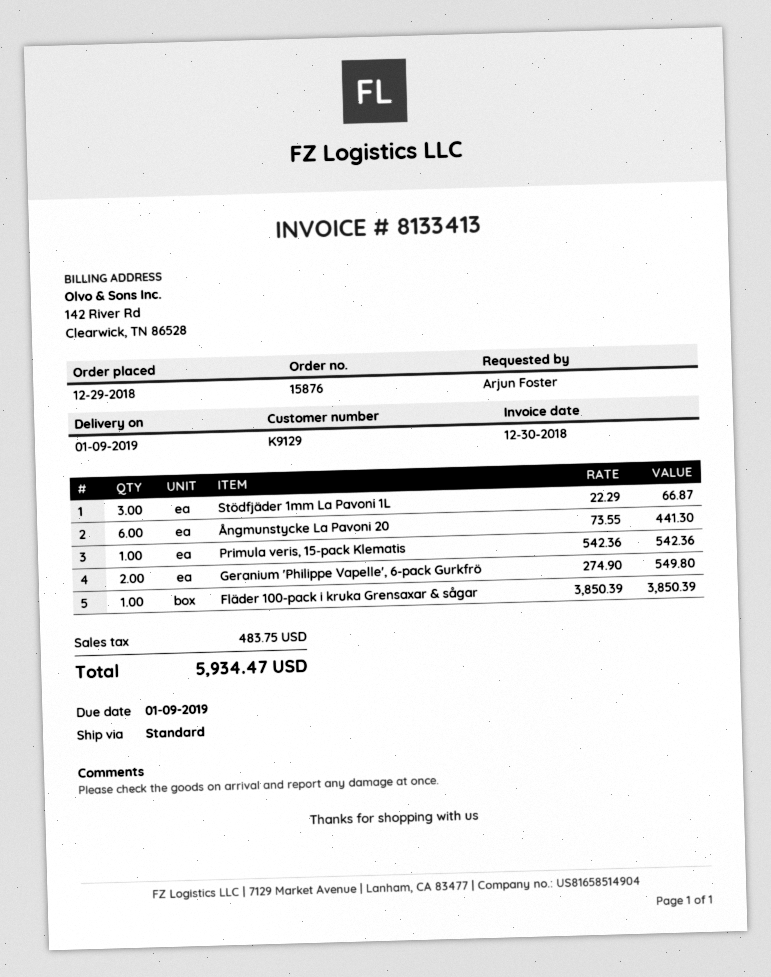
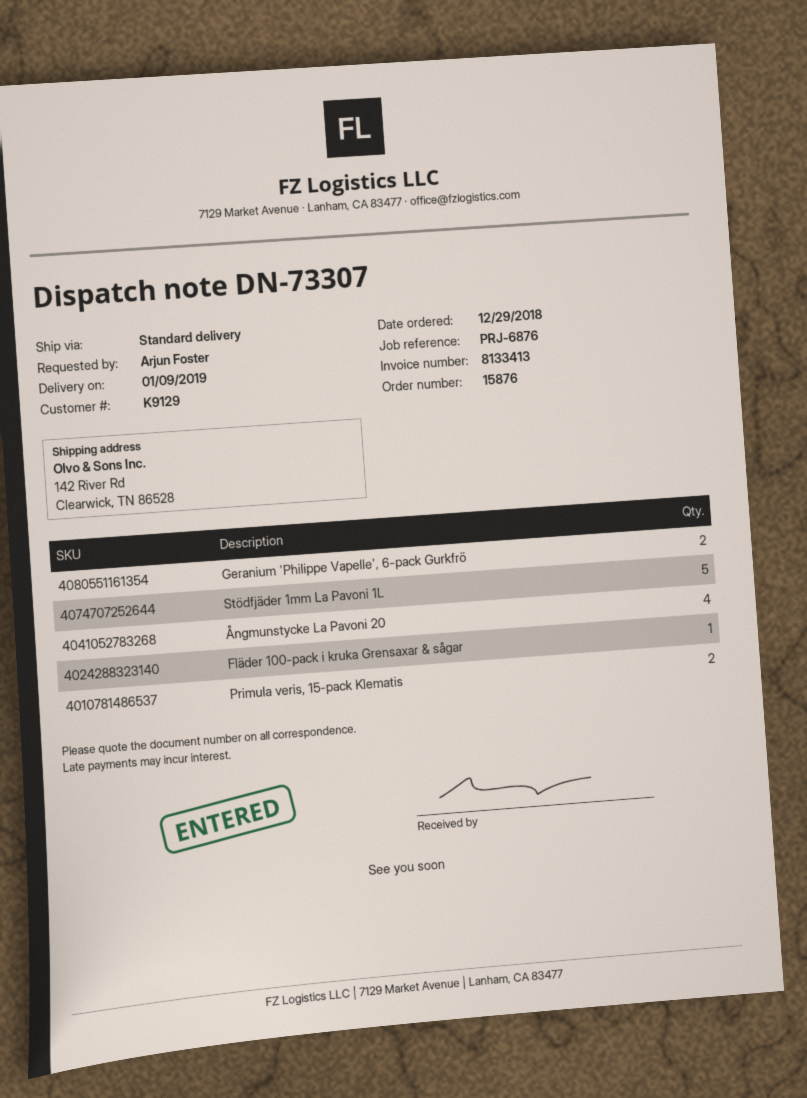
Stödfjäder 1mm La Pavoni 1L: 3 -> 5
Ångmunstycke La Pavoni 20: 6 -> 4
Primula veris, 15-pack Klematis: 1 -> 2

